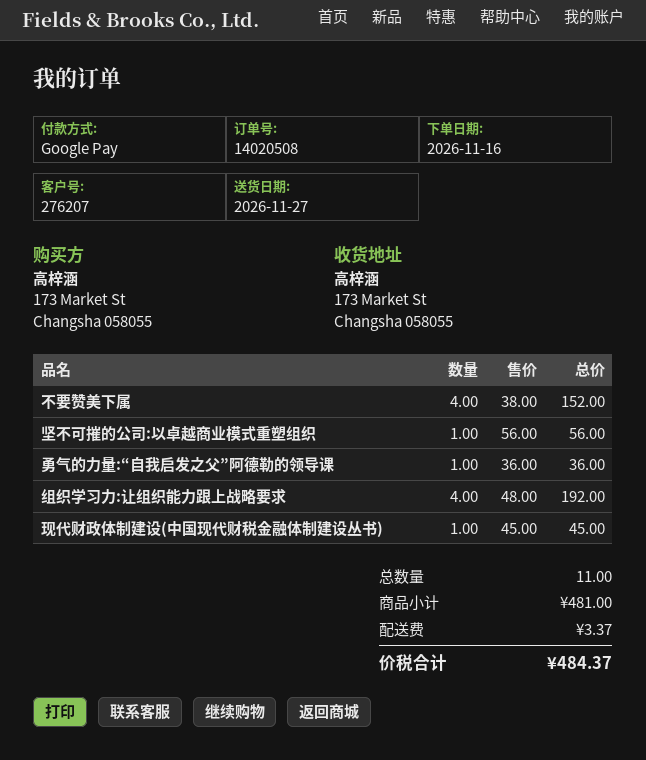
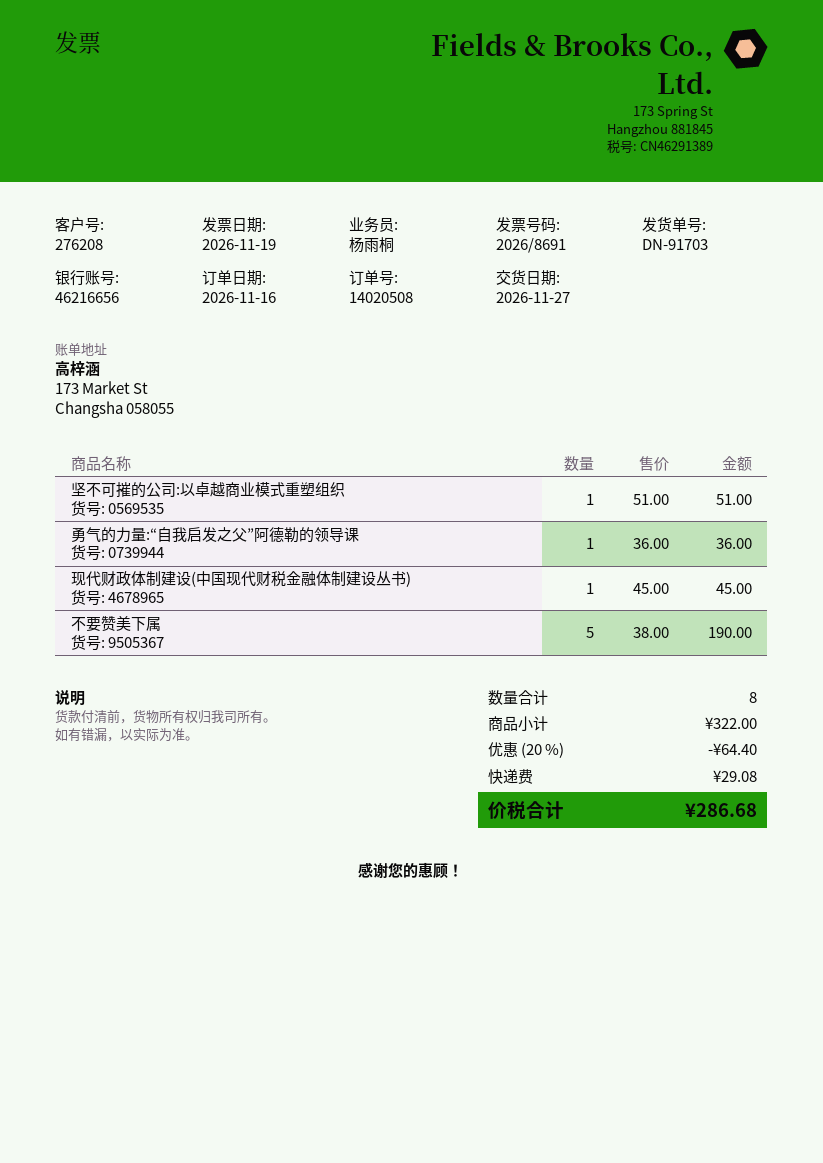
customer number: 276207 -> 276208
不要赞美下属: 4 x 38.00 = 152.00 -> 5 x 38.00 = 190.00
坚不可摧的公司:以卓越商业模式重塑组织: 1 x 56.00 = 56.00 -> 1 x 51.00 = 51.00
组织学习力:让组织能力跟上战略要求: 4 x 48.00 = 192.00 -> none
total quantity: 11 -> 8
subtotal: 481.00 -> 322.00
discount: none -> 20% = 64.40
shipping: 3.37 -> 29.08
total: 484.37 -> 286.68

